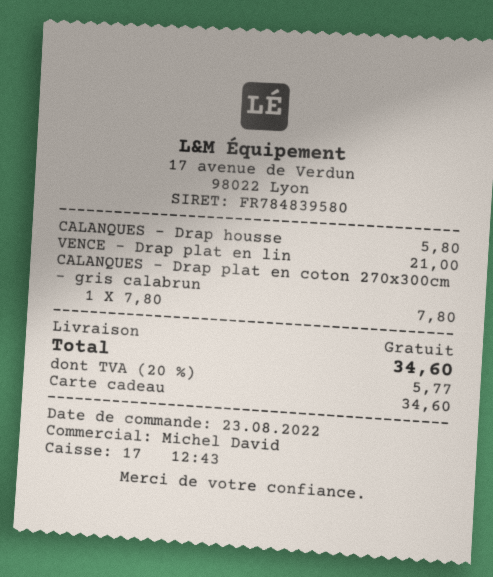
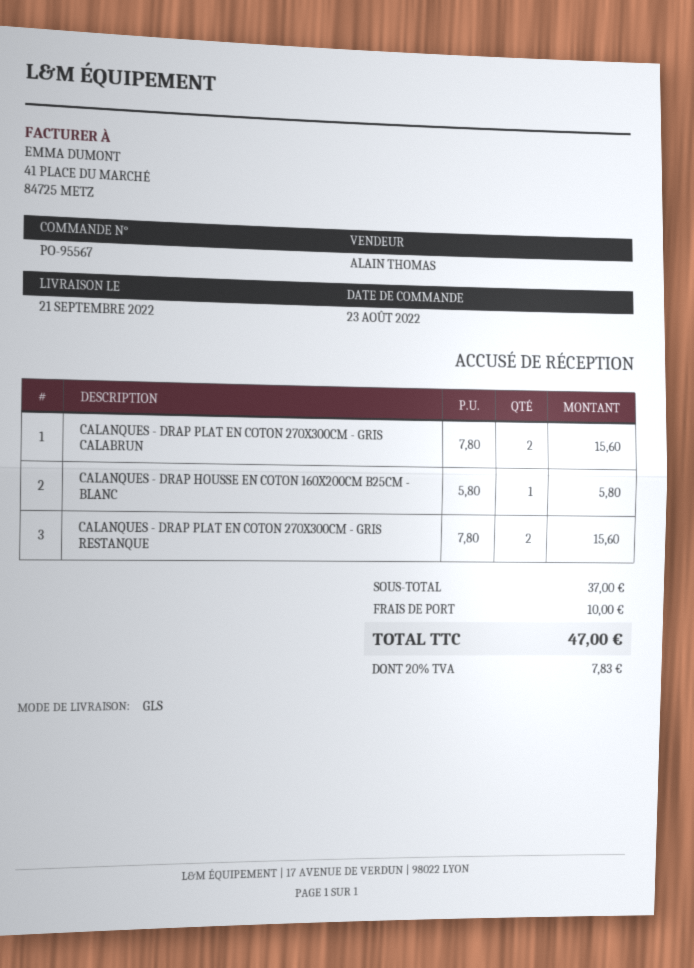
sales rep: Michel David -> ALAIN THOMAS
VENCE - Drap plat en lin: 1 x 21.00 = 21.00 -> none
CALANQUES - Drap plat en coton 270x300cm - gris calabrun: 1 x 7.80 = 7.80 -> 2 x 7.80 = 15.60
CALANQUES - DRAP PLAT EN COTON 270X300CM - GRIS RESTANQUE: none -> 2 x 7.80 = 15.60
shipping: 0.00 -> 10.00
tax: 20% = 5.77 -> 20% = 7.83
total: 34.60 -> 47.00

